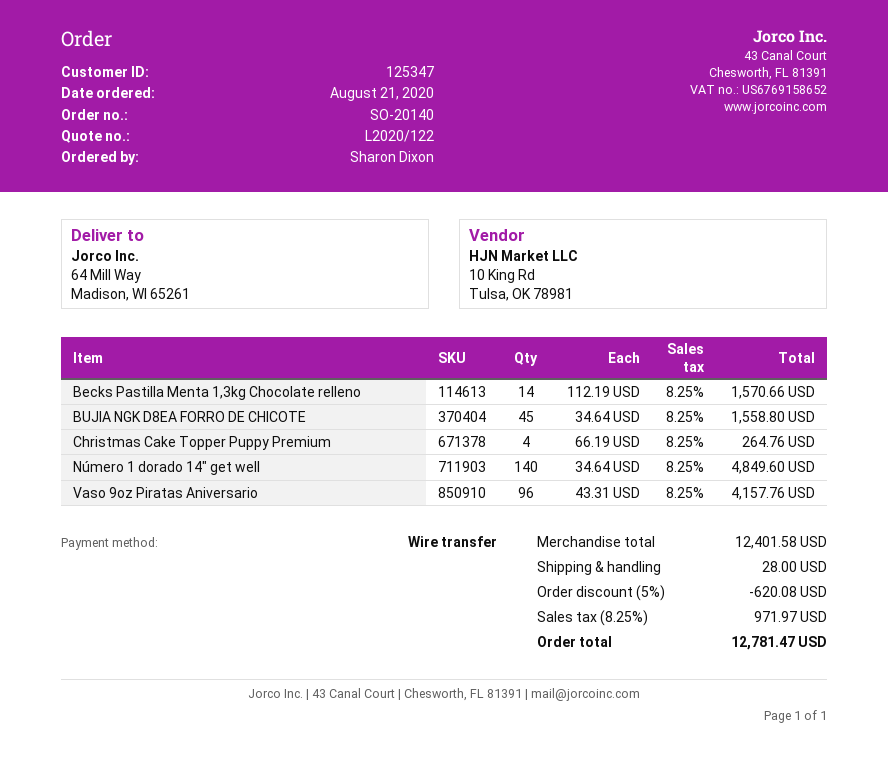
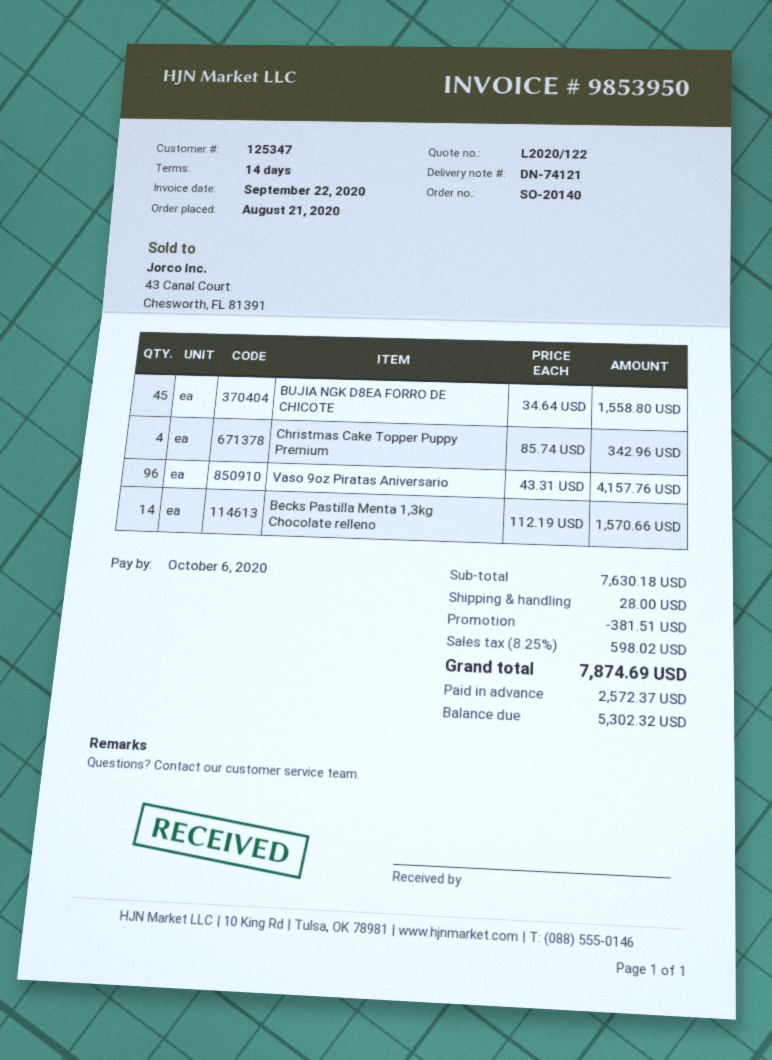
Christmas Cake Topper Puppy Premium: 4 x 66.19 = 264.76 -> 4 x 85.74 = 342.96
Número 1 dorado 14" get well: 140 x 34.64 = 4849.60 -> none
subtotal: 12401.58 -> 7630.18
discount: 620.08 -> 381.51
tax: 8.25% = 971.97 -> 8.25% = 598.02
total: 12781.47 -> 7874.69

